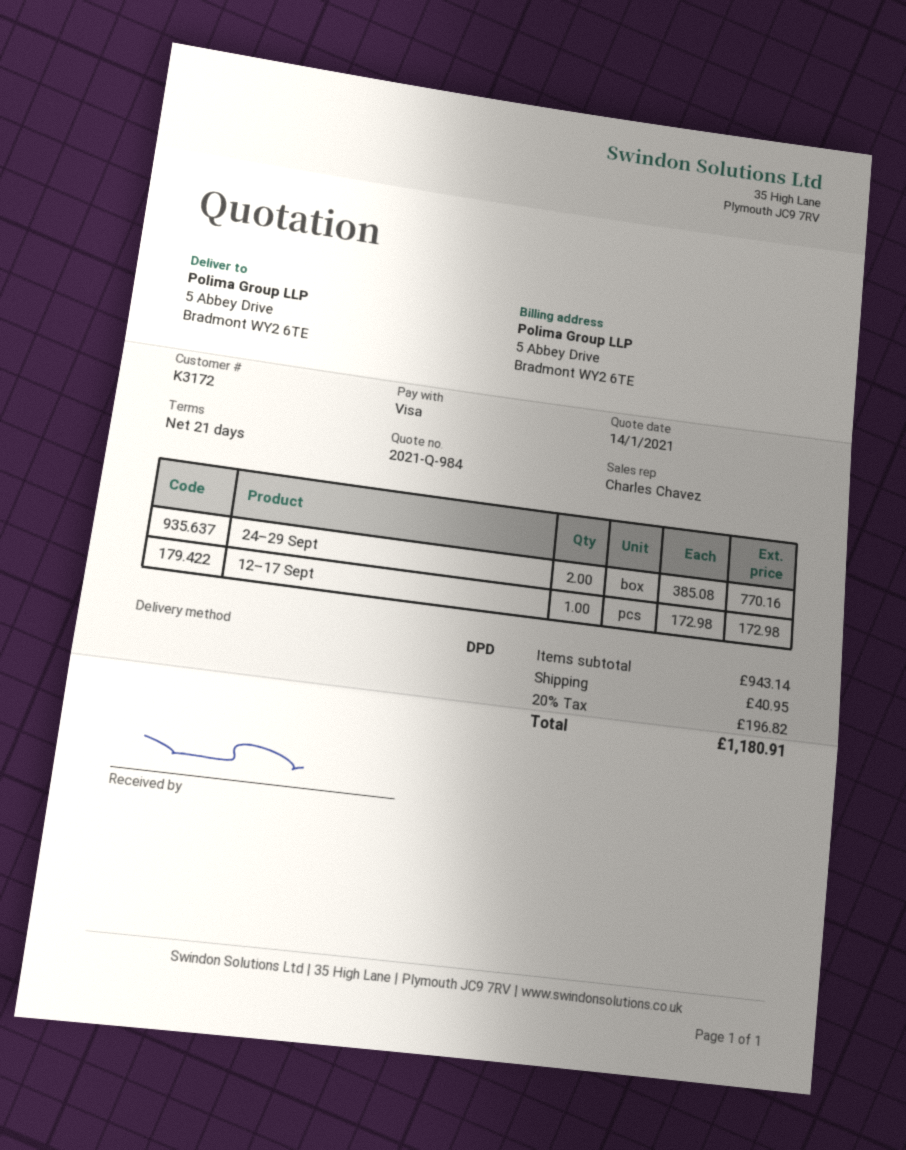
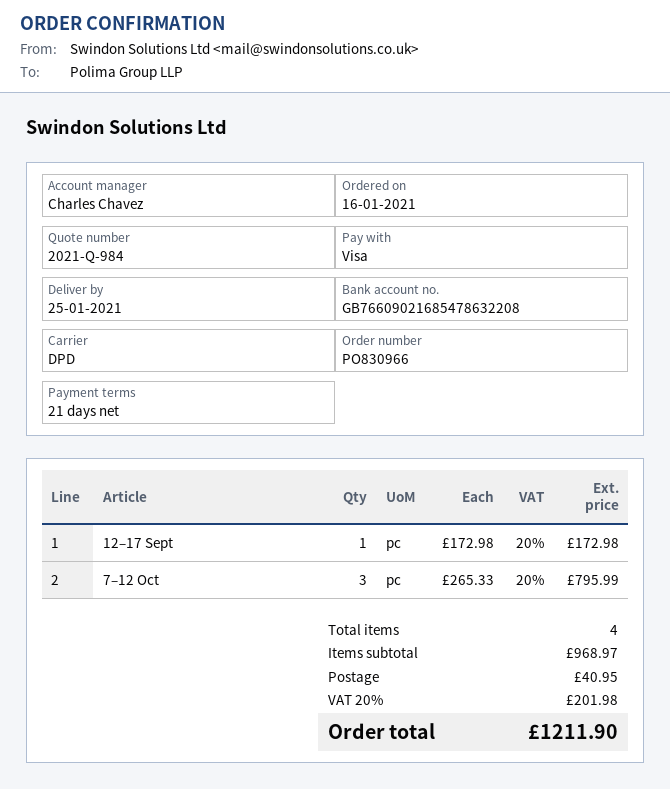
24–29 Sept: 2 x 385.08 = 770.16 -> none
7–12 Oct: none -> 3 x 265.33 = 795.99
subtotal: 943.14 -> 968.97
tax: 20% = 196.82 -> 20% = 201.98
total: 1180.91 -> 1211.90

